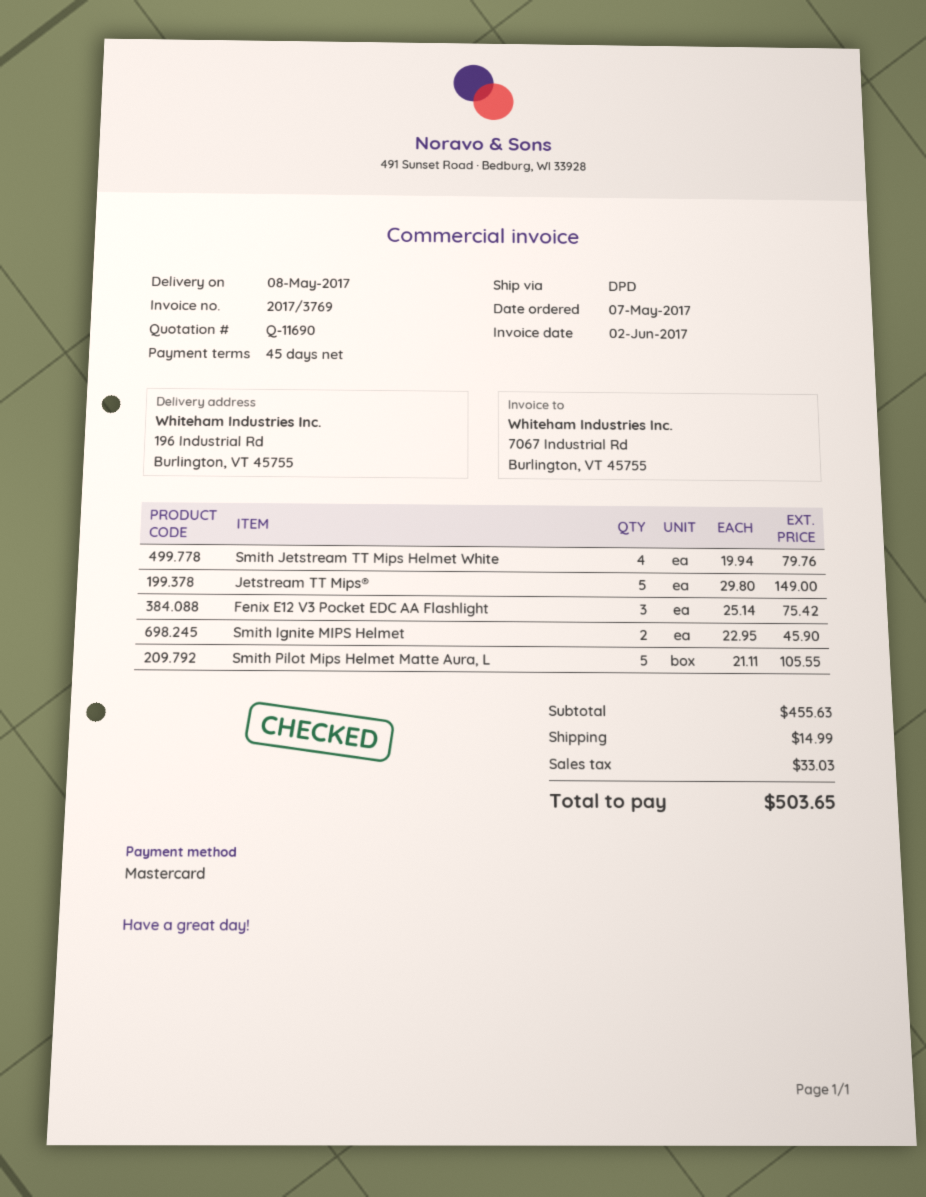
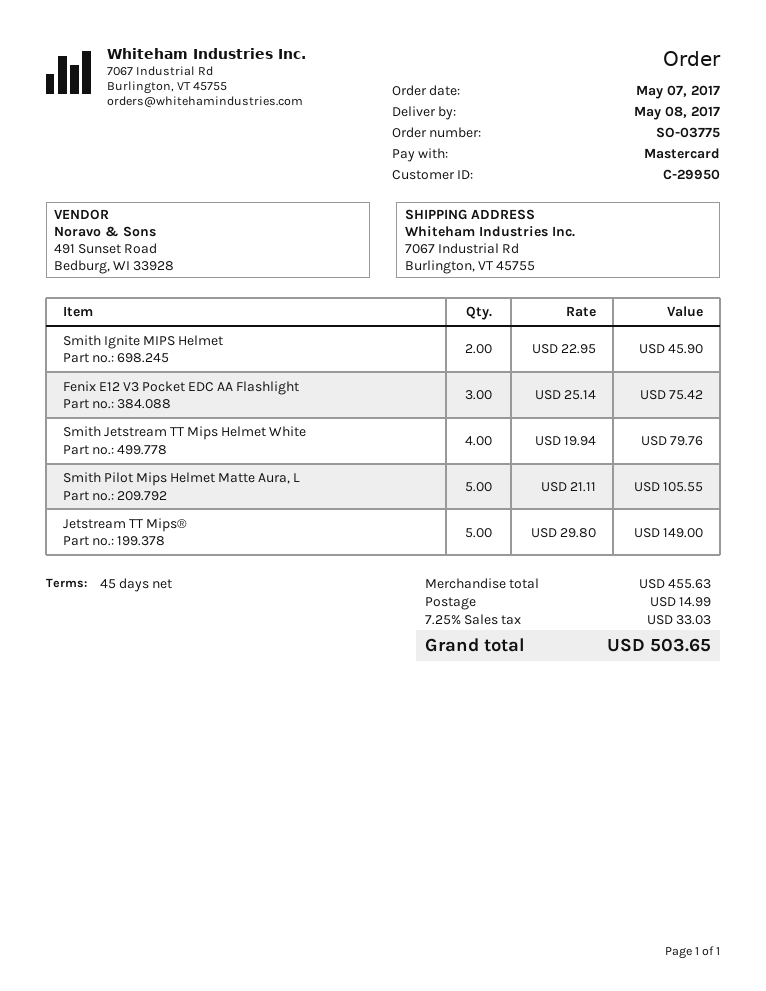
ship to: 196 Industrial Rd, Burlington, VT 45755 -> 7067 Industrial Rd, Burlington, VT 45755

